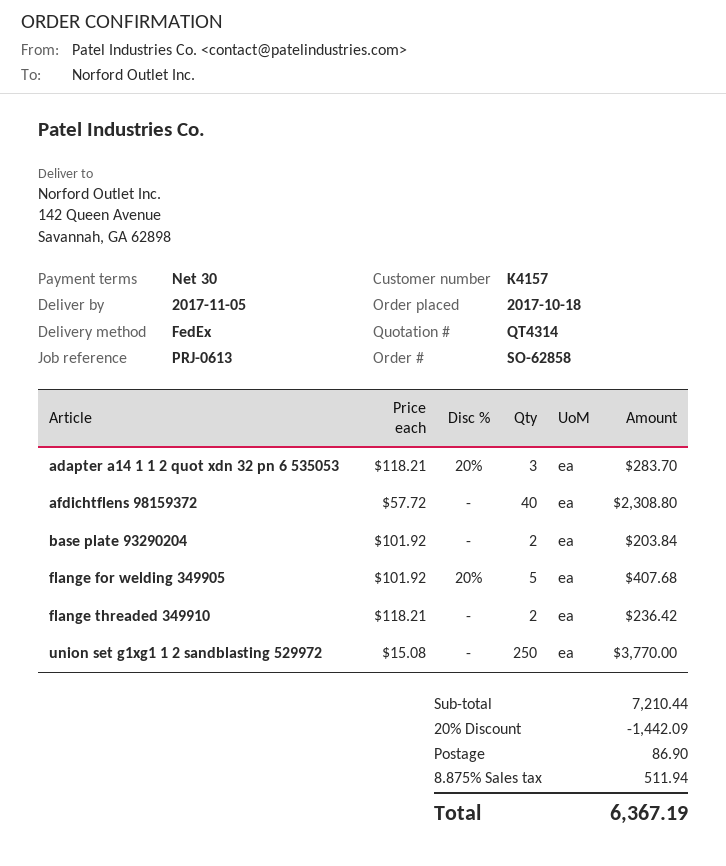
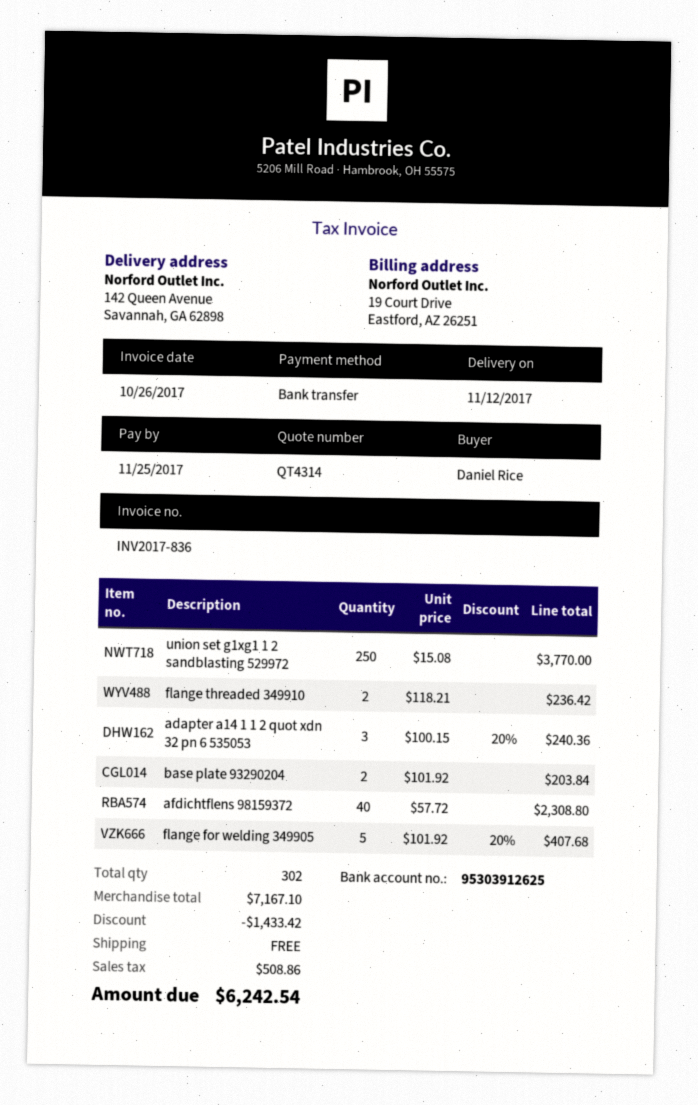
delivery date: 2017-11-05 -> 2017-11-12
adapter a14 1 1 2 quot xdn 32 pn 6 535053: 3 x 118.21 - 20% = 283.70 -> 3 x 100.15 - 20% = 240.36
subtotal: 7210.44 -> 7167.10
discount: 1442.09 -> 1433.42
shipping: 86.90 -> 0.00
tax: 511.94 -> 508.86
total: 6367.19 -> 6242.54

